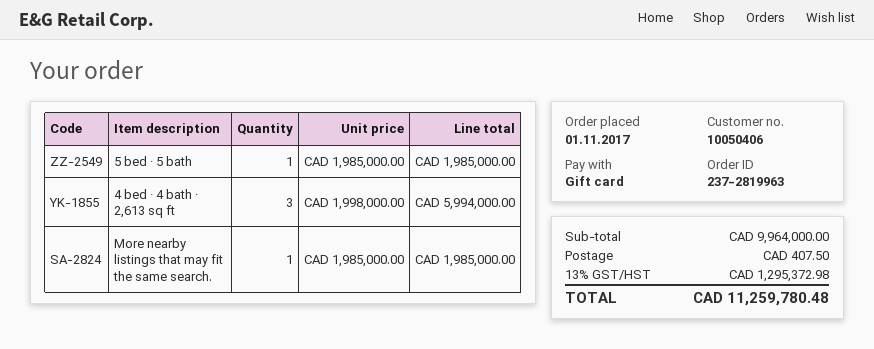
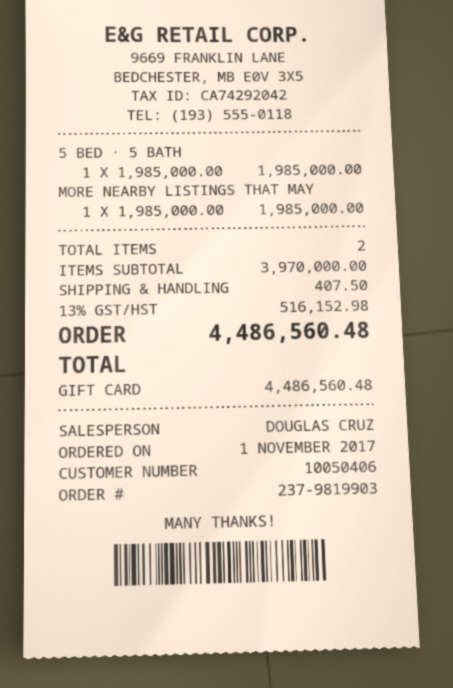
order number: 237-2819963 -> 237-9819903
4 bed · 4 bath · 2,613 sq ft: 3 x 1998000.00 = 5994000.00 -> none
subtotal: 9964000.00 -> 3970000.00
tax: 13% = 1295372.98 -> 13% = 516152.98
total: 11259780.48 -> 4486560.48

